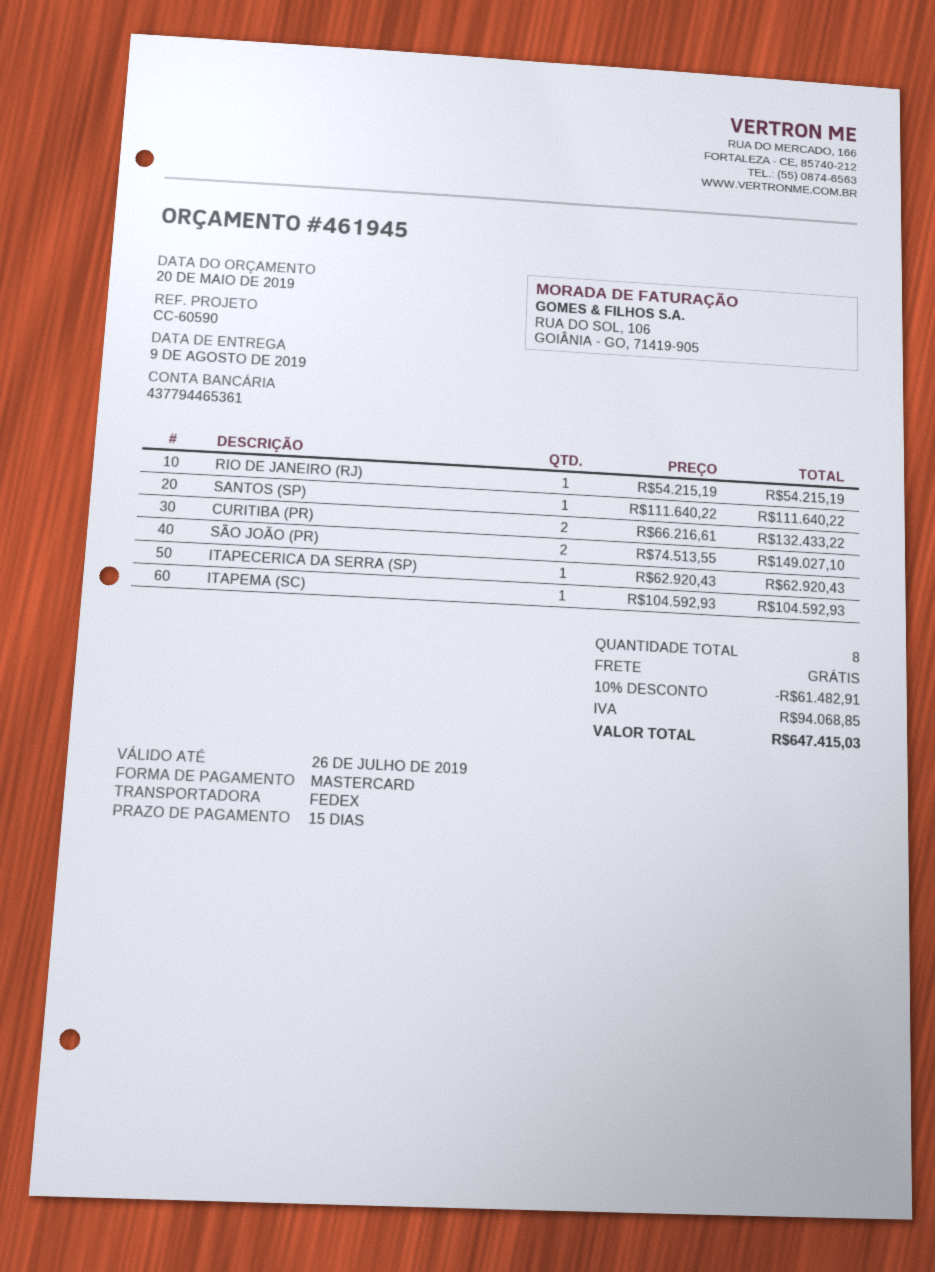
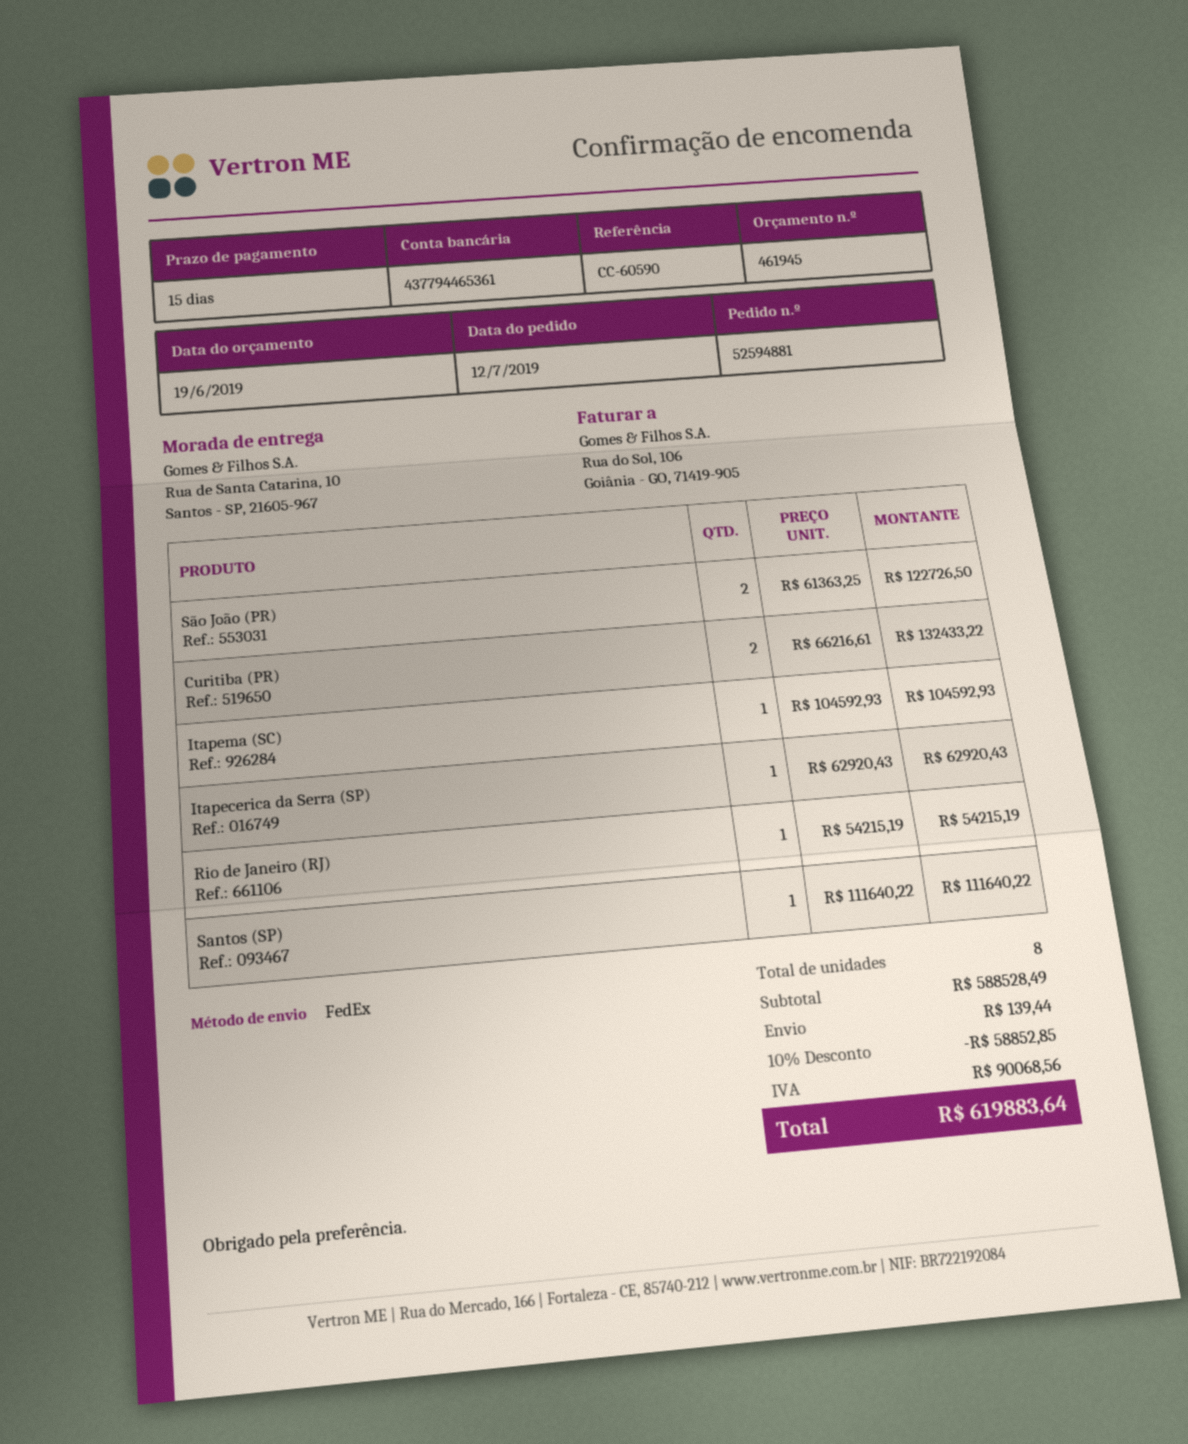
quote date: 2019-05-20 -> 2019-06-19
SÃO JOÃO (PR): 2 x 74513.55 = 149027.10 -> 2 x 61363.25 = 122726.50
discount: 10% = 61482.91 -> 10% = 58852.85
shipping: 0.00 -> 139.44
tax: 94068.85 -> 90068.56
total: 647415.03 -> 619883.64

